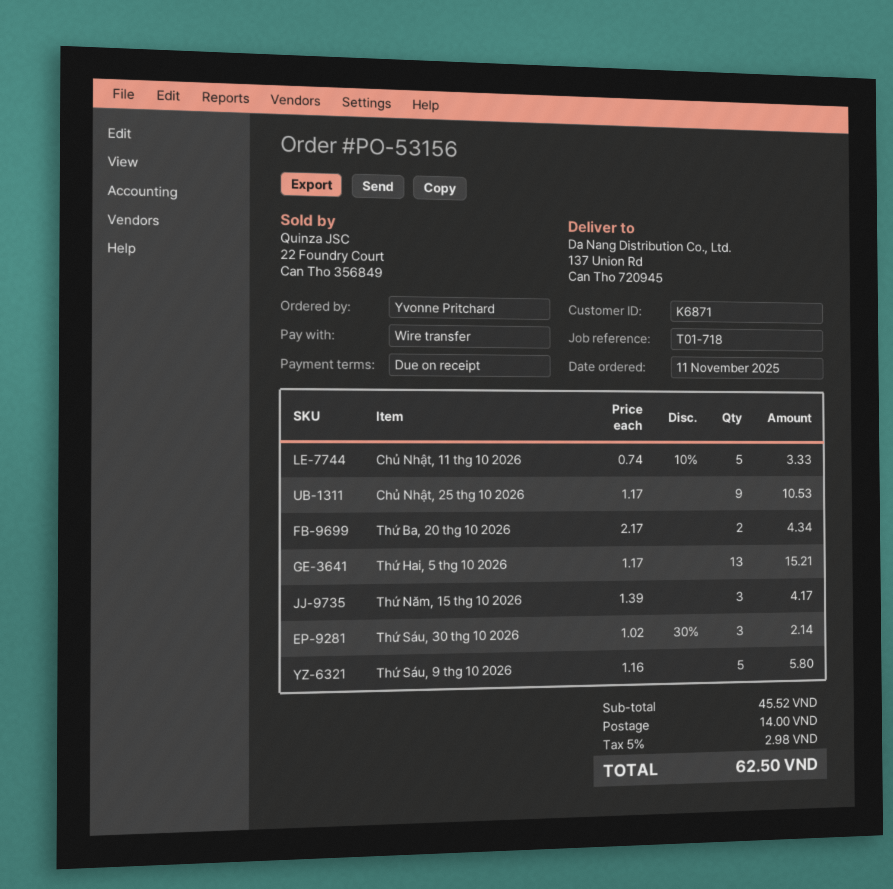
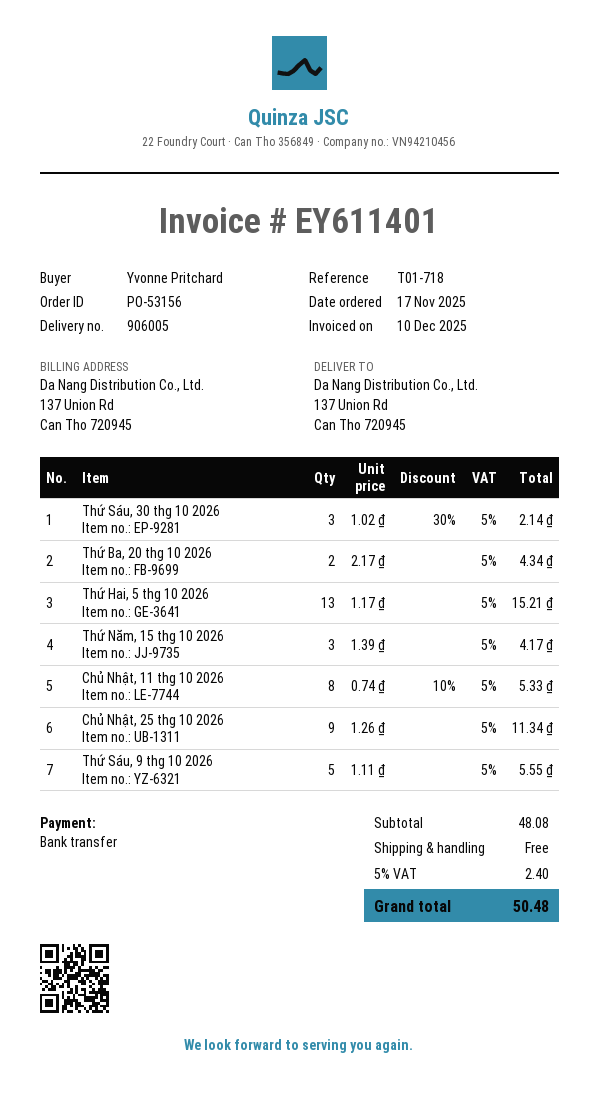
order date: 2025-11-11 -> 2025-11-17
Chủ Nhật, 11 thg 10 2026: 5 x 0.74 - 10% = 3.33 -> 8 x 0.74 - 10% = 5.33
Chủ Nhật, 25 thg 10 2026: 9 x 1.17 = 10.53 -> 9 x 1.26 = 11.34
Thứ Sáu, 9 thg 10 2026: 5 x 1.16 = 5.80 -> 5 x 1.11 = 5.55
subtotal: 45.52 -> 48.08
shipping: 14.00 -> 0.00
tax: 5% = 2.98 -> 5% = 2.40
total: 62.50 -> 50.48

